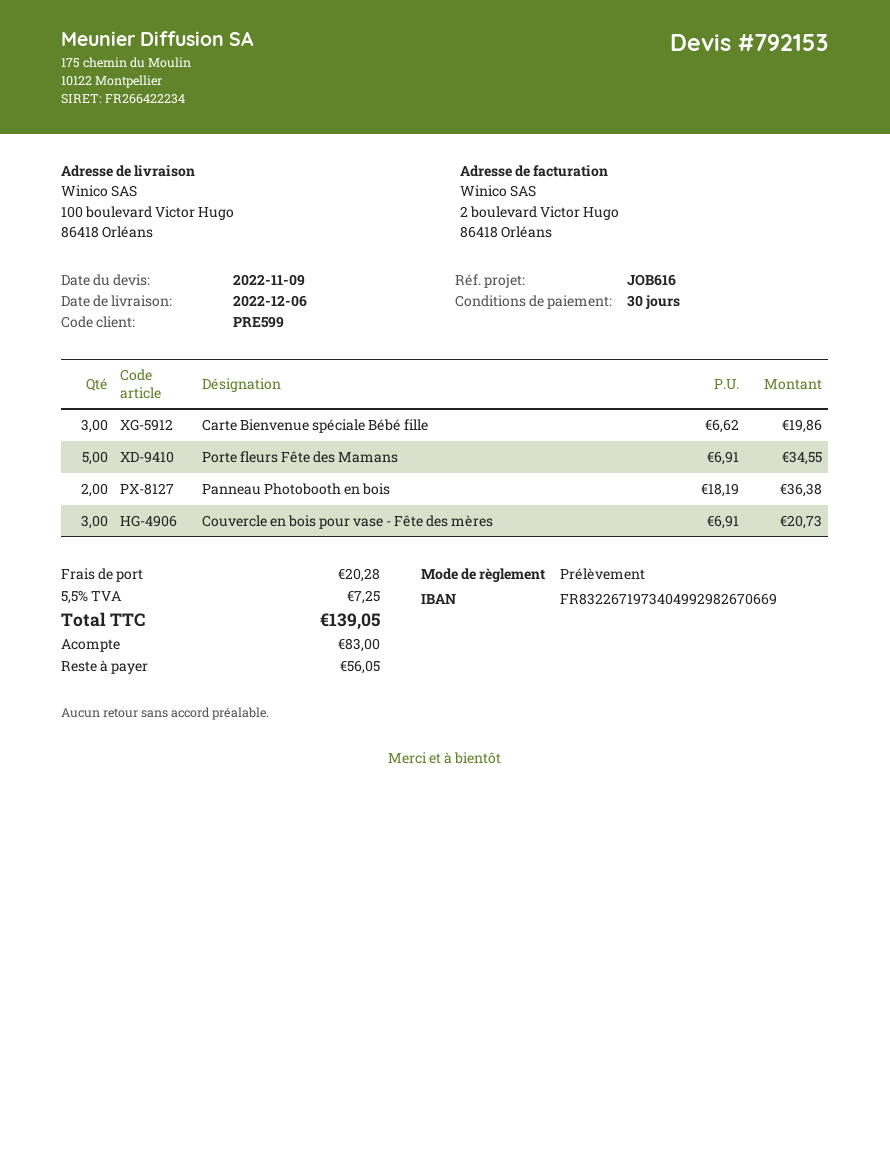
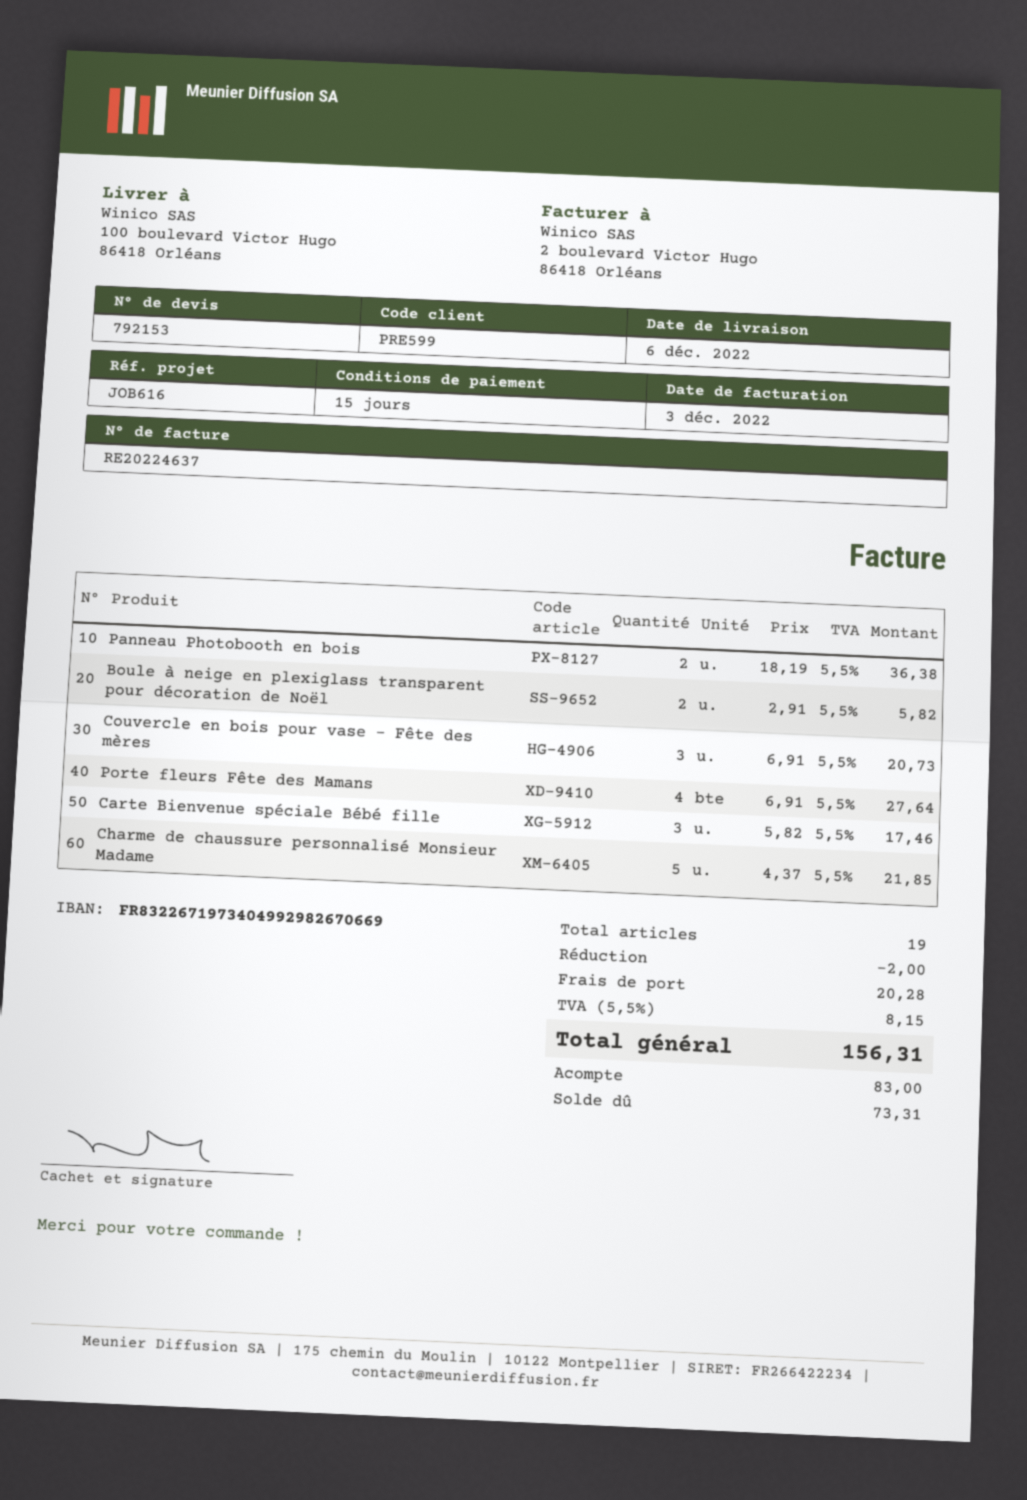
payment terms: 30 days -> 15 days
Carte Bienvenue spéciale Bébé fille: 3 x 6.62 = 19.86 -> 3 x 5.82 = 17.46
Porte fleurs Fête des Mamans: 5 x 6.91 = 34.55 -> 4 x 6.91 = 27.64
Boule à neige en plexiglass transparent pour décoration de Noël: none -> 2 x 2.91 = 5.82
Charme de chaussure personnalisé Monsieur Madame: none -> 5 x 4.37 = 21.85
discount: none -> 2.00
tax: 5.5% = 7.25 -> 5.5% = 8.15
total: 139.05 -> 156.31
balance: 56.05 -> 73.31

